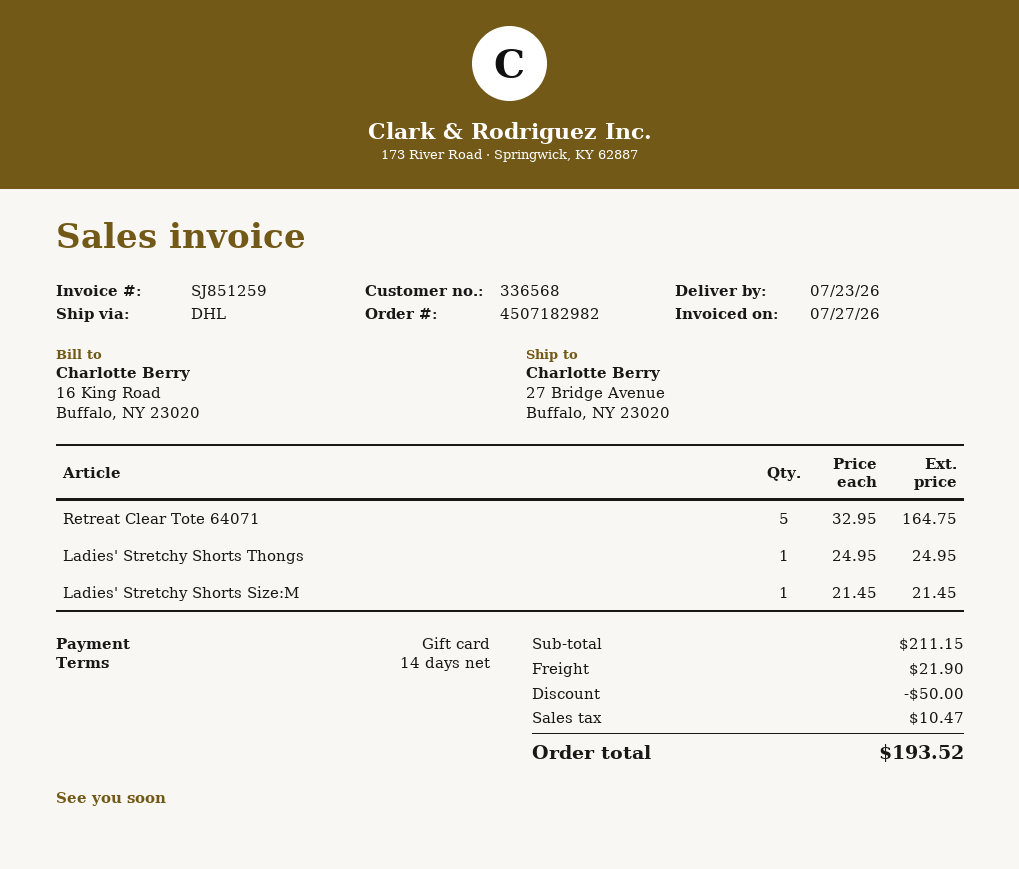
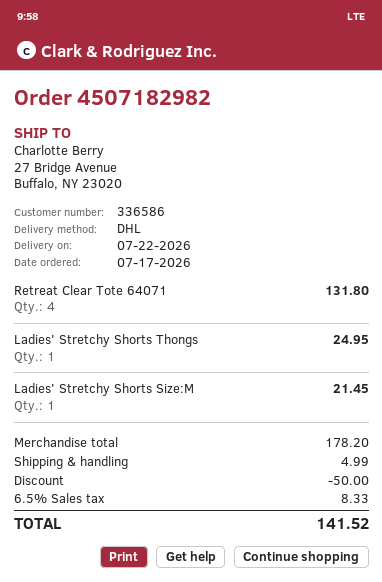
delivery date: 2026-07-23 -> 2026-07-22
customer number: 336568 -> 336586
Retreat Clear Tote 64071: 5 for 164.75 -> 4 for 131.80
subtotal: 211.15 -> 178.20
shipping: 21.90 -> 4.99
tax: 10.47 -> 8.33
total: 193.52 -> 141.52

